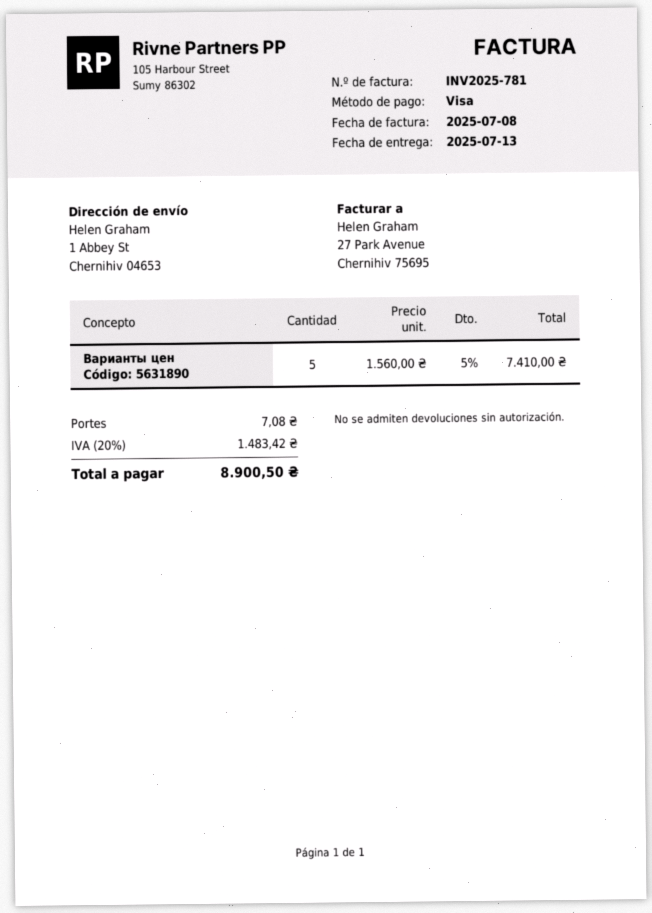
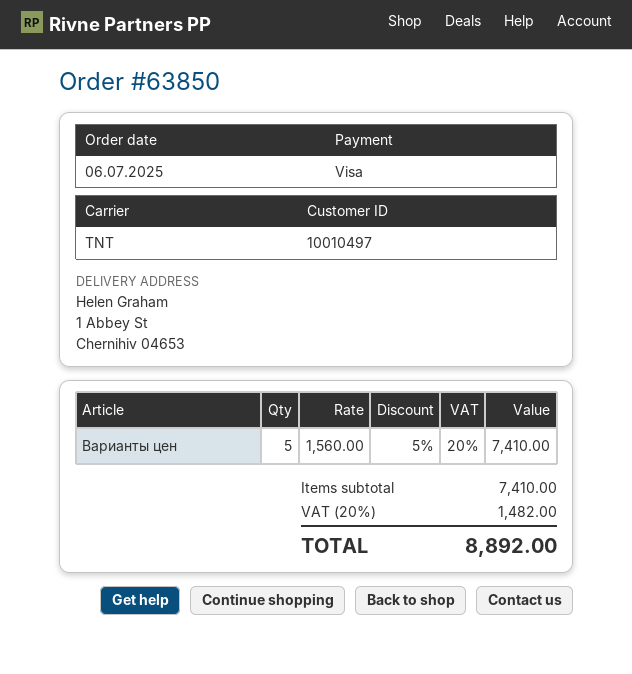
shipping: 7.08 -> none
tax: 20% = 1483.42 -> 20% = 1482.00
total: 8900.50 -> 8892.00

